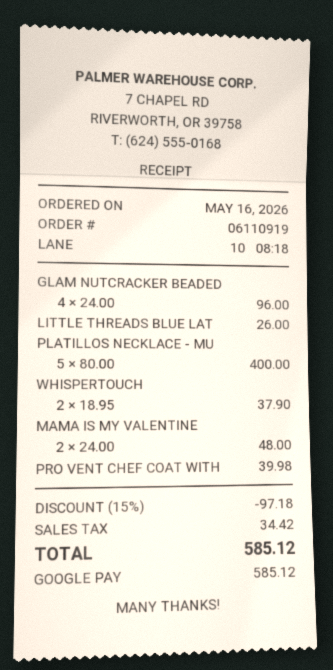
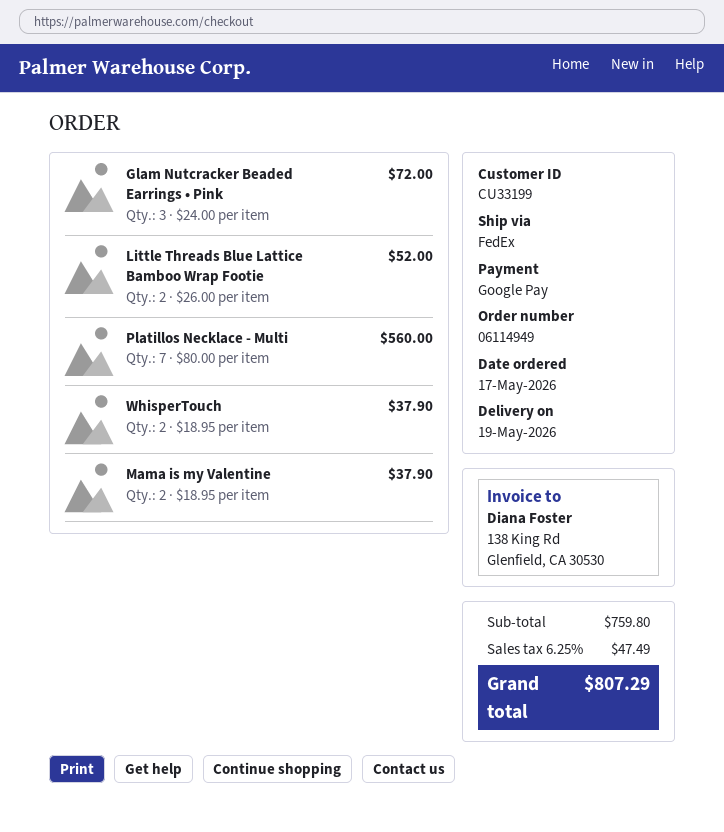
order number: 06110919 -> 06114949
order date: 2026-05-16 -> 2026-05-17
GLAM NUTCRACKER BEADED: 4 x 24.00 = 96.00 -> 3 x 24.00 = 72.00
LITTLE THREADS BLUE LAT: 1 x 26.00 = 26.00 -> 2 x 26.00 = 52.00
PLATILLOS NECKLACE - MU: 5 x 80.00 = 400.00 -> 7 x 80.00 = 560.00
MAMA IS MY VALENTINE: 2 x 24.00 = 48.00 -> 2 x 18.95 = 37.90
PRO VENT CHEF COAT WITH: 1 x 39.98 = 39.98 -> none
discount: 15% = 97.18 -> none
tax: 34.42 -> 47.49
total: 585.12 -> 807.29

